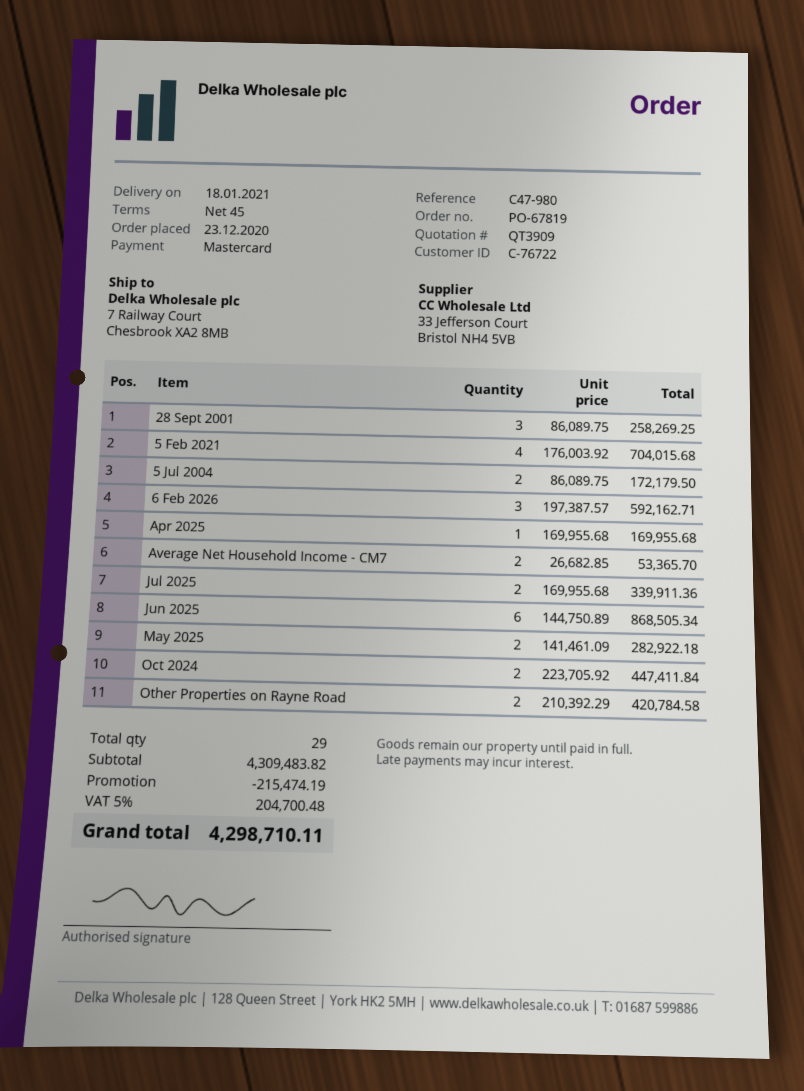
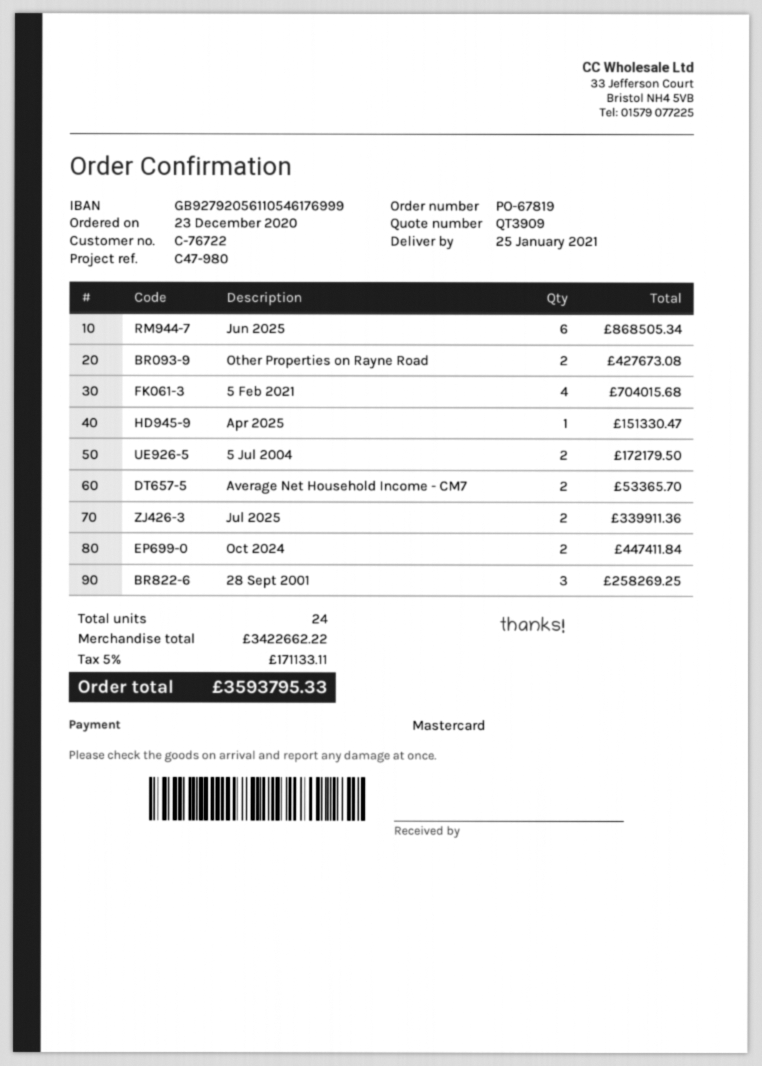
delivery date: 2021-01-18 -> 2021-01-25
6 Feb 2026: 3 for 592162.71 -> none
Apr 2025: 1 for 169955.68 -> 1 for 151330.47
May 2025: 2 for 282922.18 -> none
Other Properties on Rayne Road: 2 for 420784.58 -> 2 for 427673.08
total quantity: 29 -> 24
subtotal: 4309483.82 -> 3422662.22
discount: 215474.19 -> none
tax: 5% = 204700.48 -> 5% = 171133.11
total: 4298710.11 -> 3593795.33

